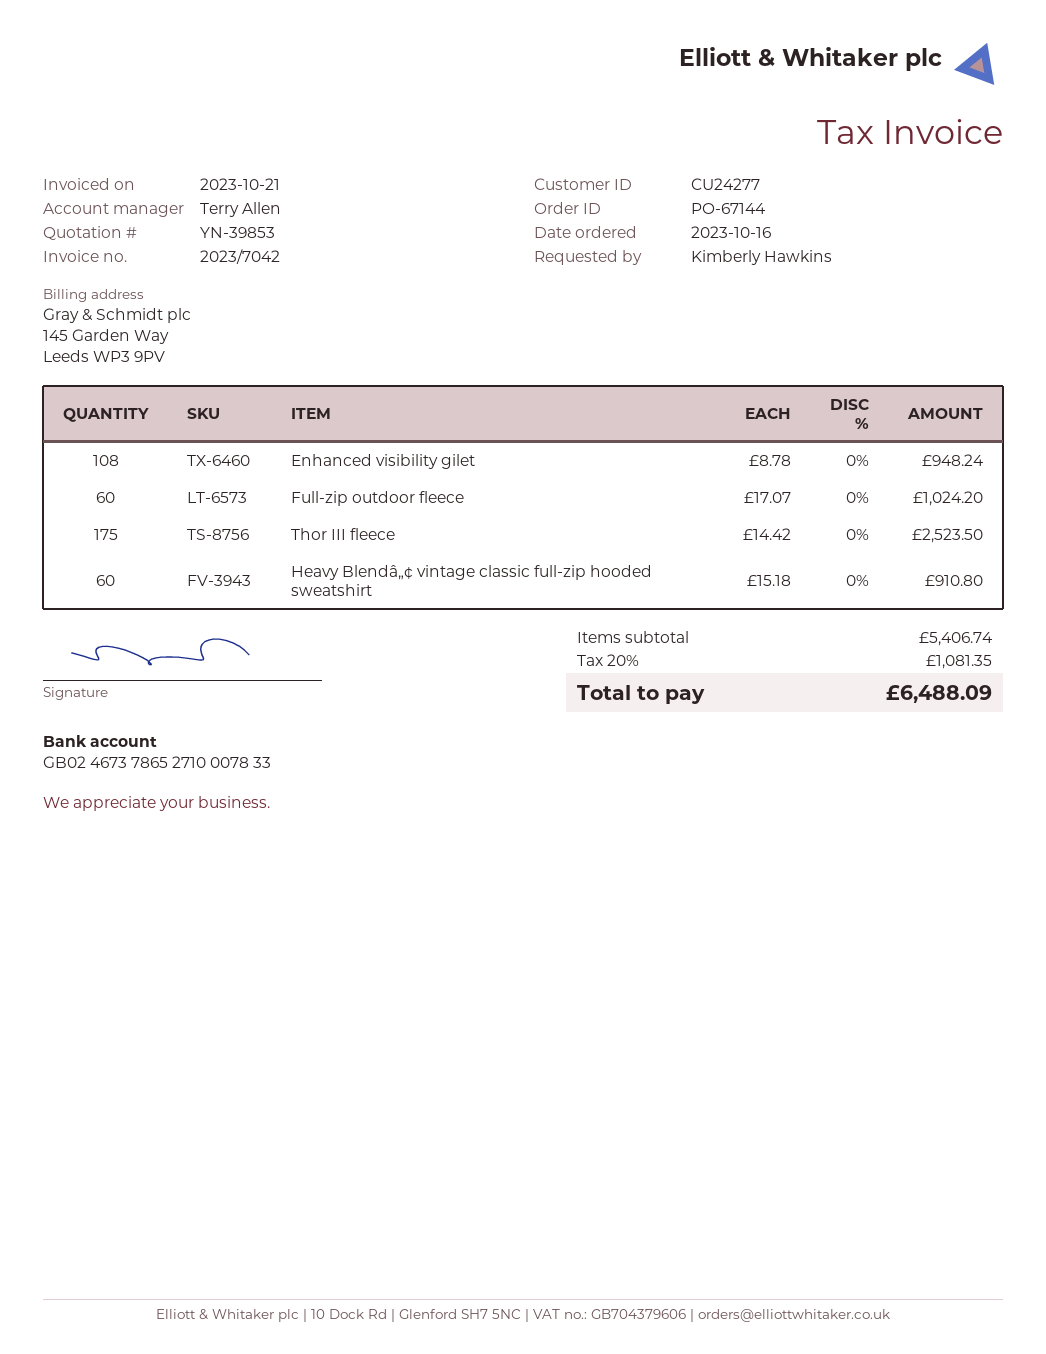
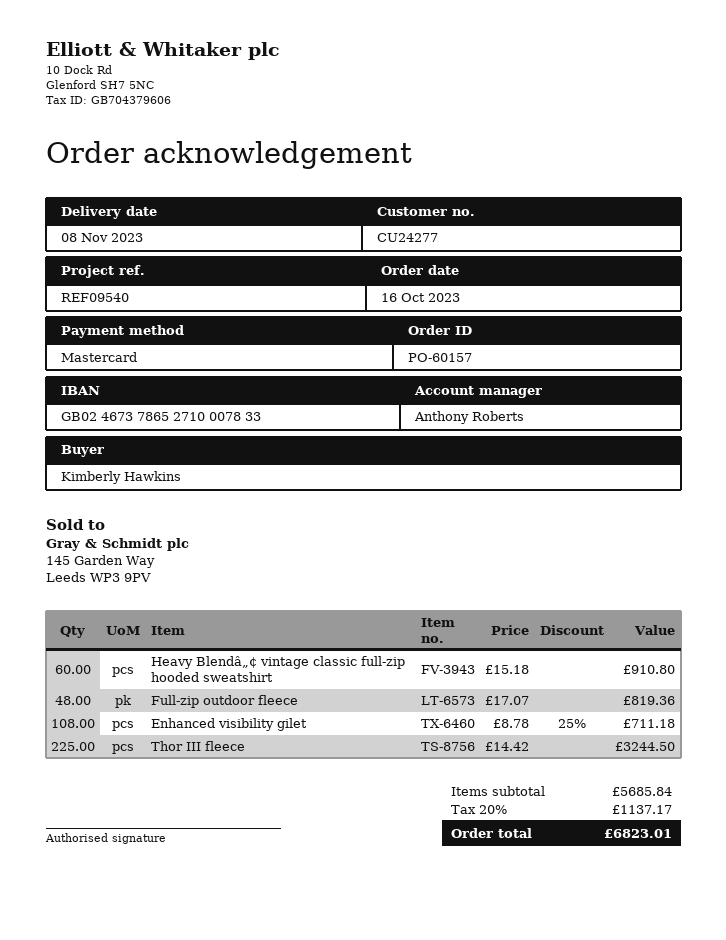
order number: PO-67144 -> PO-60157
sales rep: Terry Allen -> Anthony Roberts
Enhanced visibility gilet: 108 x 8.78 = 948.24 -> 108 x 8.78 - 25% = 711.18
Full-zip outdoor fleece: 60 x 17.07 = 1024.20 -> 48 x 17.07 = 819.36
Thor III fleece: 175 x 14.42 = 2523.50 -> 225 x 14.42 = 3244.50
subtotal: 5406.74 -> 5685.84
tax: 20% = 1081.35 -> 20% = 1137.17
total: 6488.09 -> 6823.01

